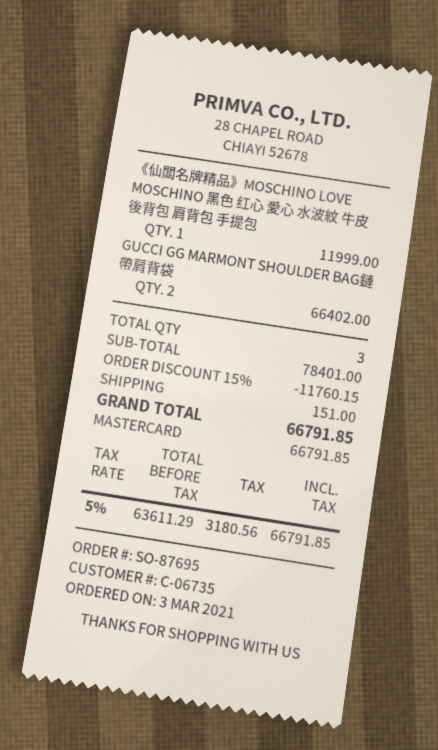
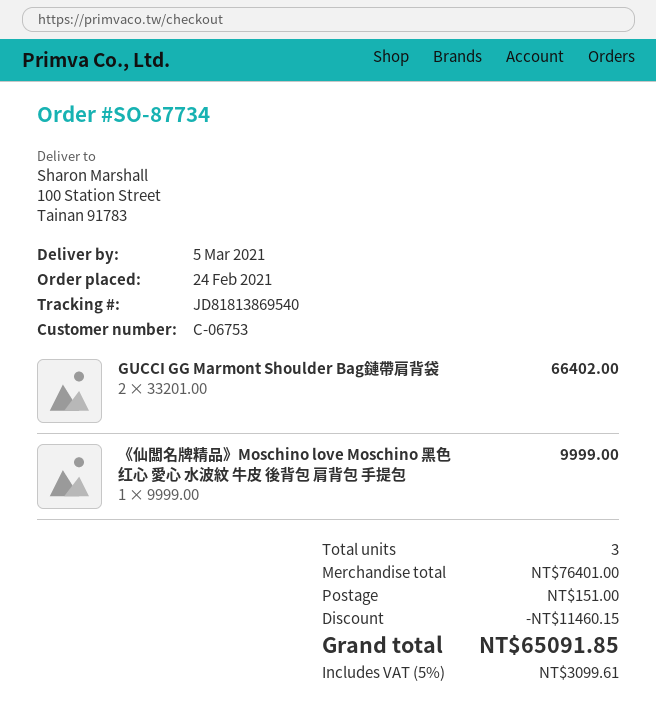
order number: SO-87695 -> SO-87734
order date: 2021-03-03 -> 2021-02-24
customer number: C-06735 -> C-06753
《仙闆名牌精品》MOSCHINO LOVE MOSCHINO 黑色 红心 愛心 水波紋 牛皮 後背包 肩背包 手提包: 1 for 11999.00 -> 1 for 9999.00
subtotal: 78401.00 -> 76401.00
discount: 11760.15 -> 11460.15
tax: 5% = 3180.56 -> 5% = 3099.61
total: 66791.85 -> 65091.85

